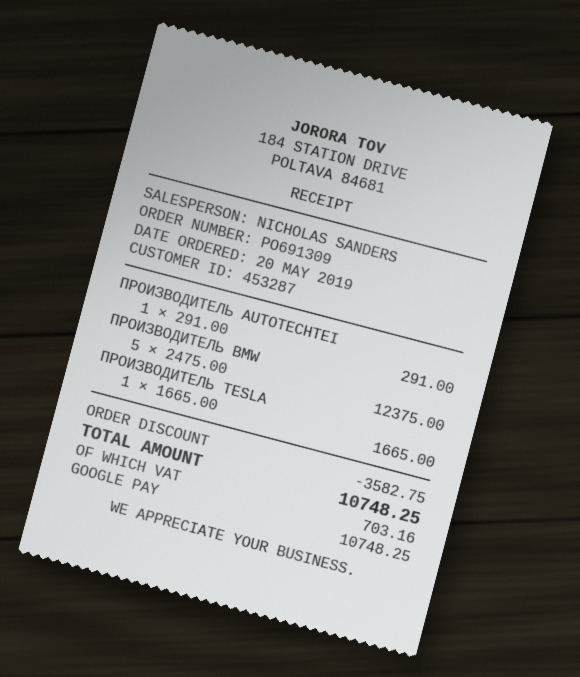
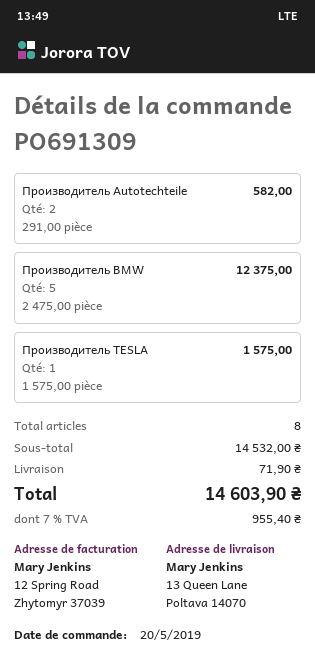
ПРОИЗВОДИТЕЛЬ AUTOTECHTEI: 1 x 291.00 = 291.00 -> 2 x 291.00 = 582.00
ПРОИЗВОДИТЕЛЬ TESLA: 1 x 1665.00 = 1665.00 -> 1 x 1575.00 = 1575.00
discount: 3582.75 -> none
shipping: none -> 71.90
tax: 703.16 -> 955.40
total: 10748.25 -> 14603.90

